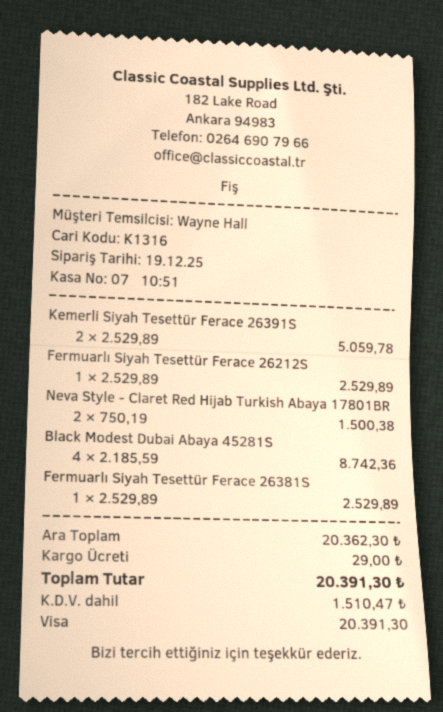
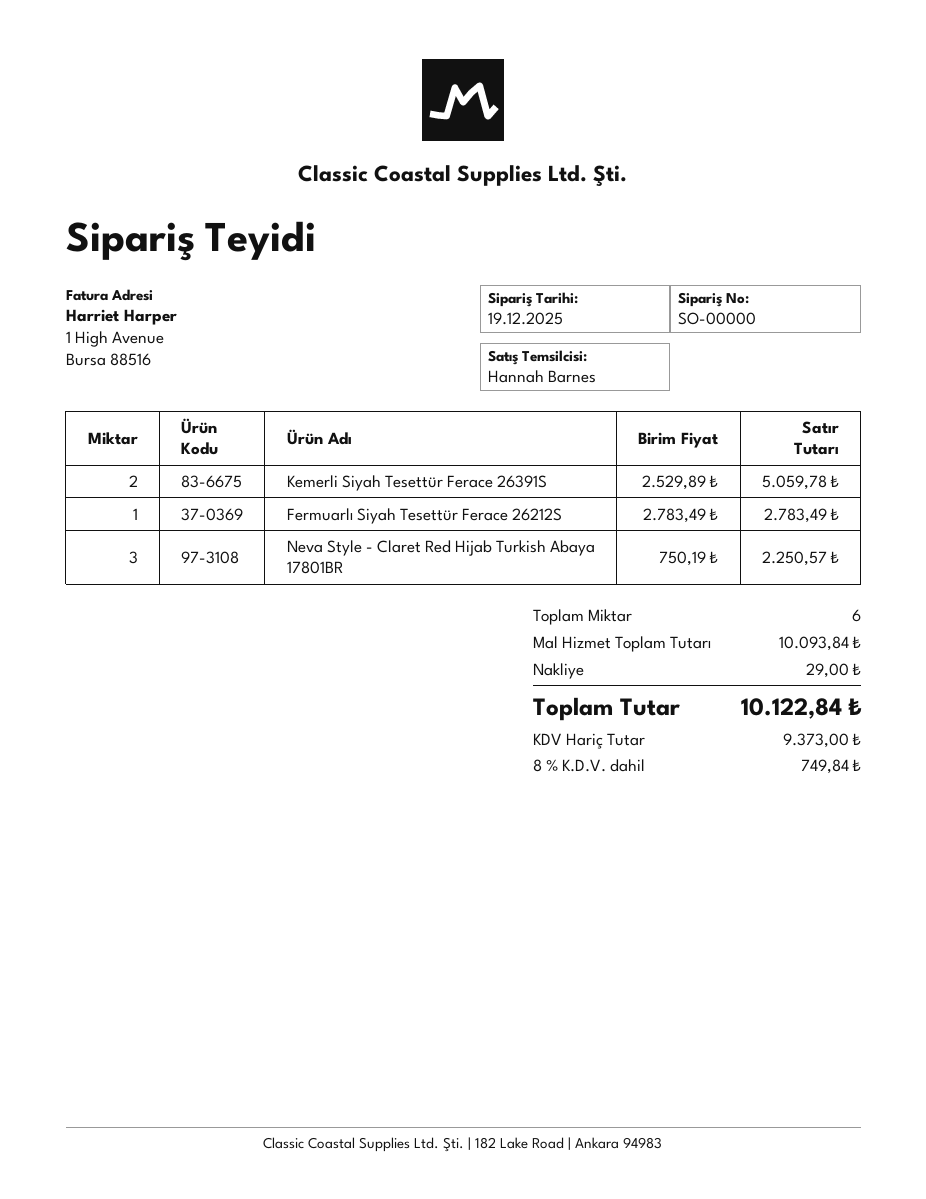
sales rep: Wayne Hall -> Hannah Barnes
Fermuarlı Siyah Tesettür Ferace 26212S: 1 x 2529.89 = 2529.89 -> 1 x 2783.49 = 2783.49
Neva Style - Claret Red Hijab Turkish Abaya 17801BR: 2 x 750.19 = 1500.38 -> 3 x 750.19 = 2250.57
Black Modest Dubai Abaya 45281S: 4 x 2185.59 = 8742.36 -> none
Fermuarlı Siyah Tesettür Ferace 26381S: 1 x 2529.89 = 2529.89 -> none
subtotal: 20362.30 -> 10093.84
tax: 1510.47 -> 749.84
total: 20391.30 -> 10122.84

